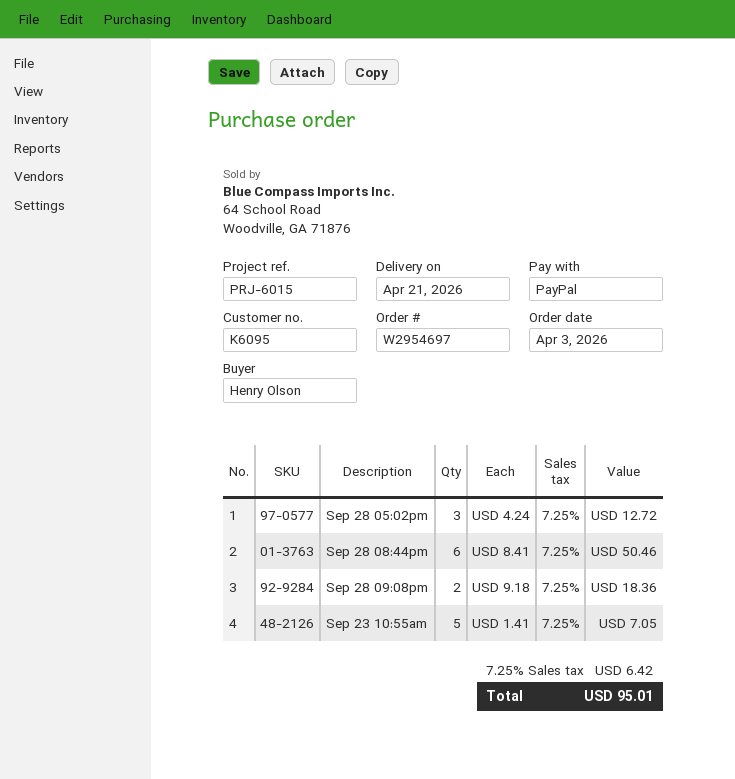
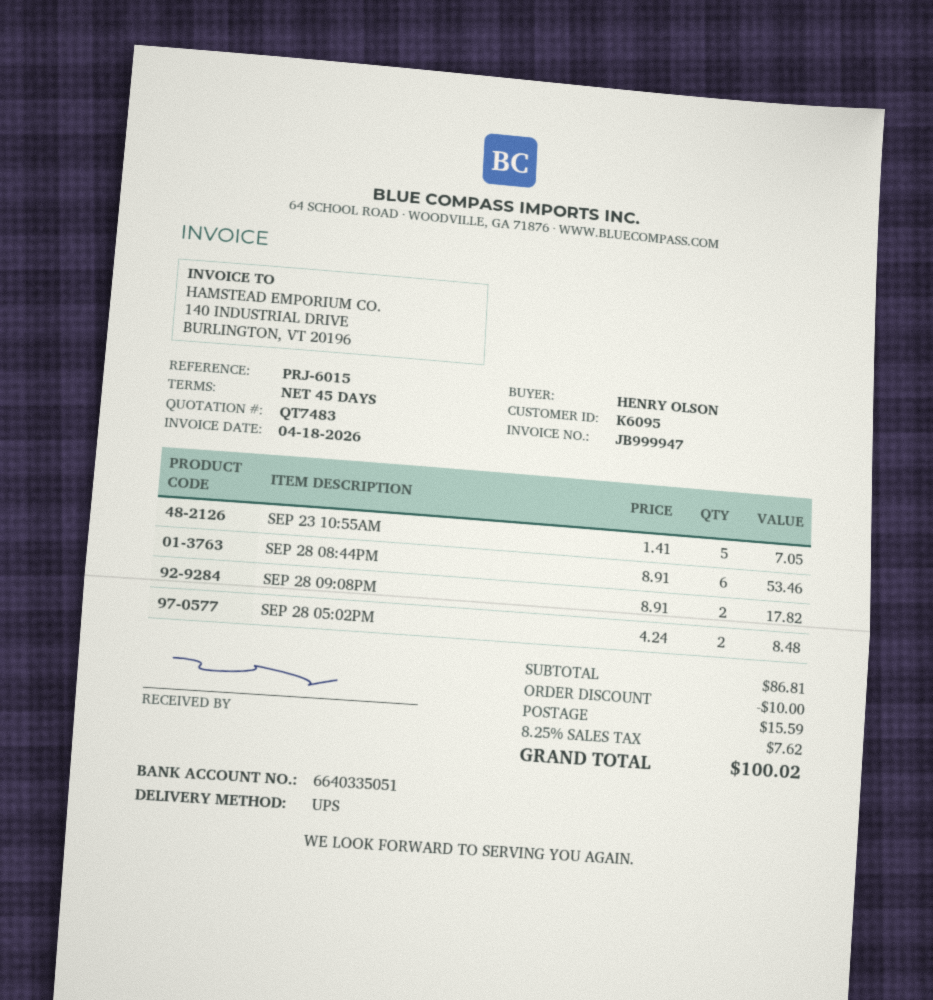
Sep 28 05:02pm: 3 x 4.24 = 12.72 -> 2 x 4.24 = 8.48
Sep 28 08:44pm: 6 x 8.41 = 50.46 -> 6 x 8.91 = 53.46
Sep 28 09:08pm: 2 x 9.18 = 18.36 -> 2 x 8.91 = 17.82
discount: none -> 10.00
shipping: none -> 15.59
tax: 7.25% = 6.42 -> 8.25% = 7.62
total: 95.01 -> 100.02

